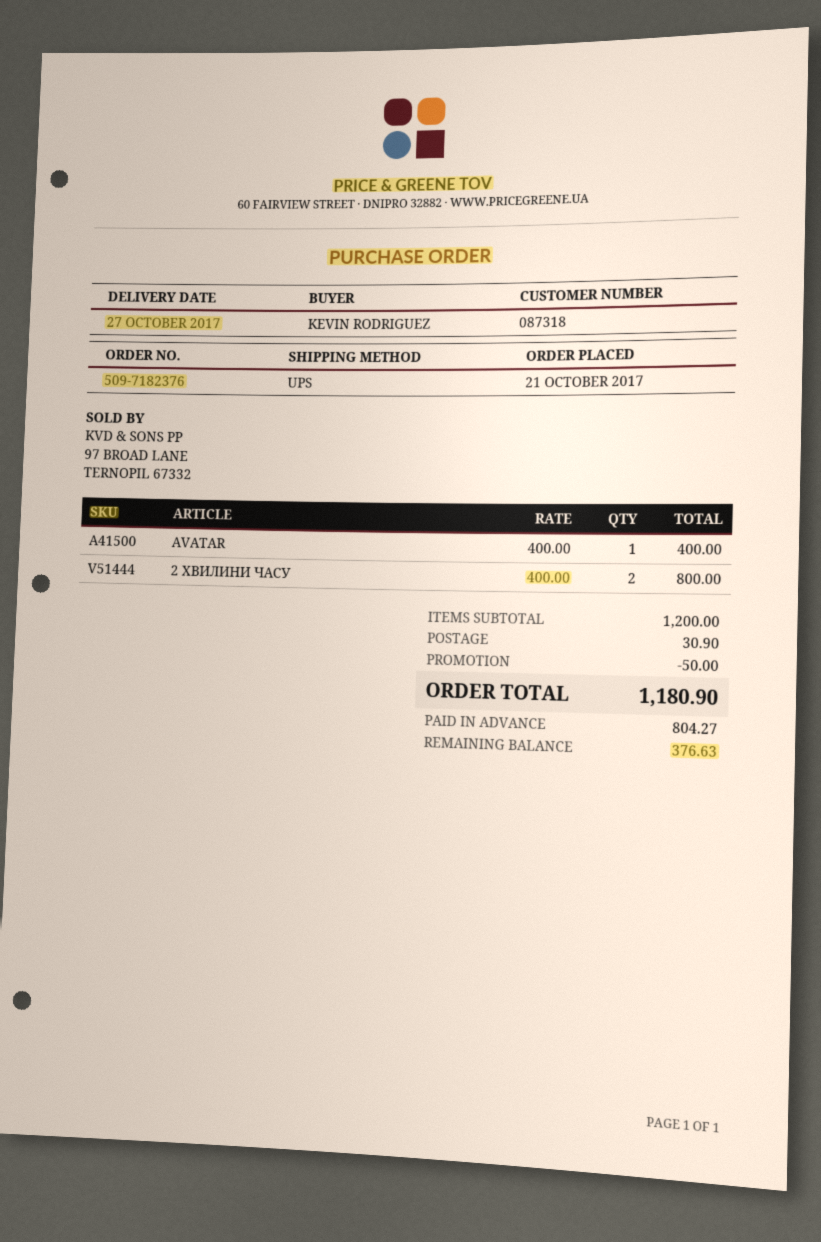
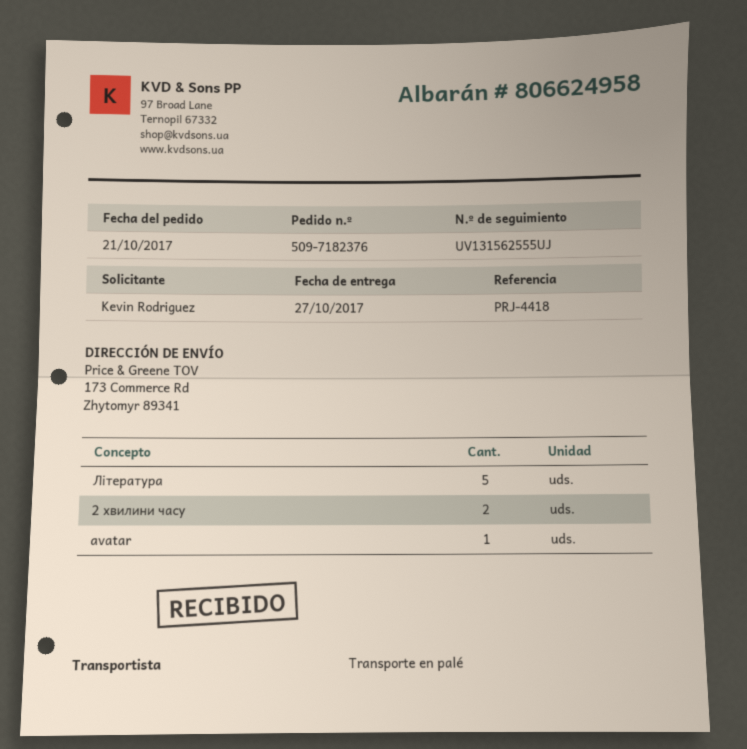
shipping method: UPS -> pallet freight
Література: none -> 5

